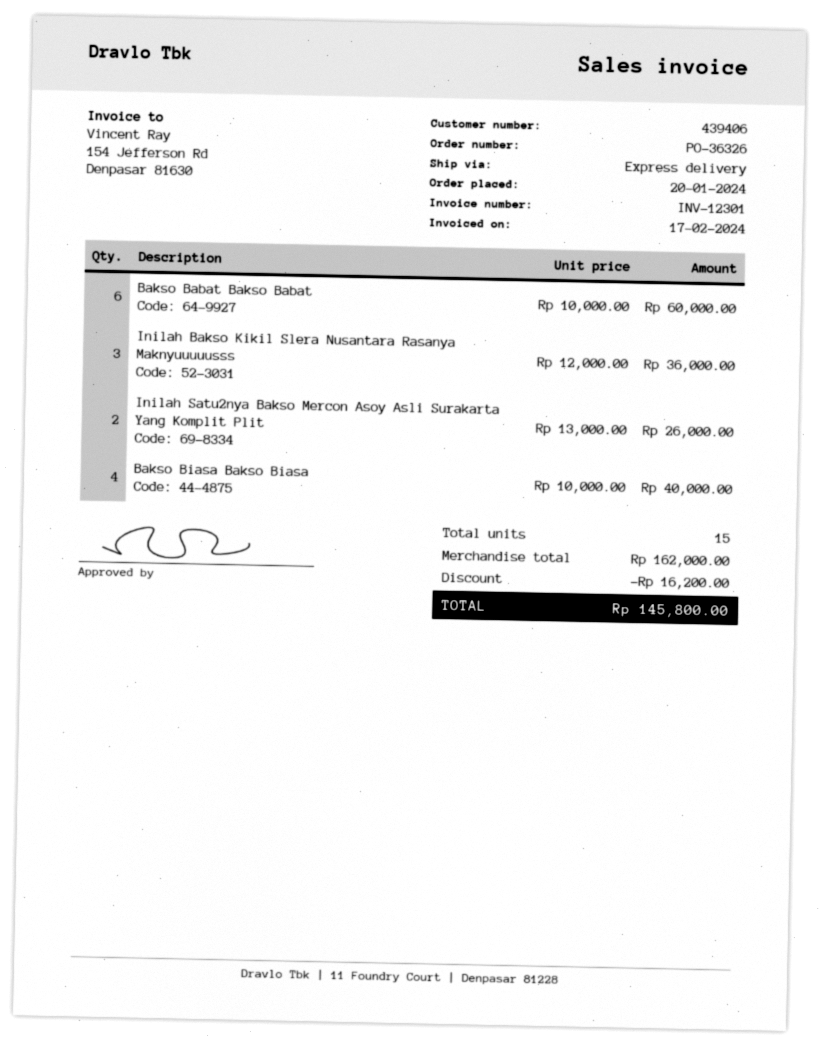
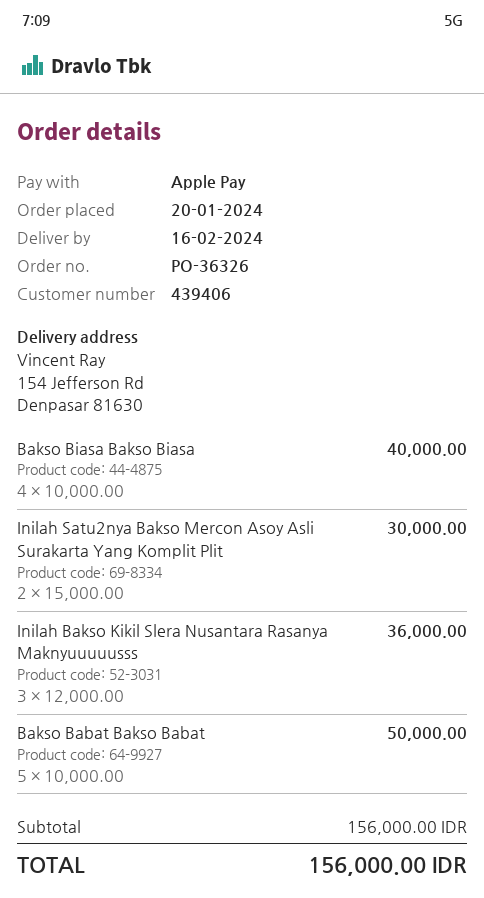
Bakso Babat Bakso Babat: 6 x 10000.00 = 60000.00 -> 5 x 10000.00 = 50000.00
Inilah Satu2nya Bakso Mercon Asoy Asli Surakarta Yang Komplit Plit: 2 x 13000.00 = 26000.00 -> 2 x 15000.00 = 30000.00
subtotal: 162000.00 -> 156000.00
discount: 16200.00 -> none
total: 145800.00 -> 156000.00

